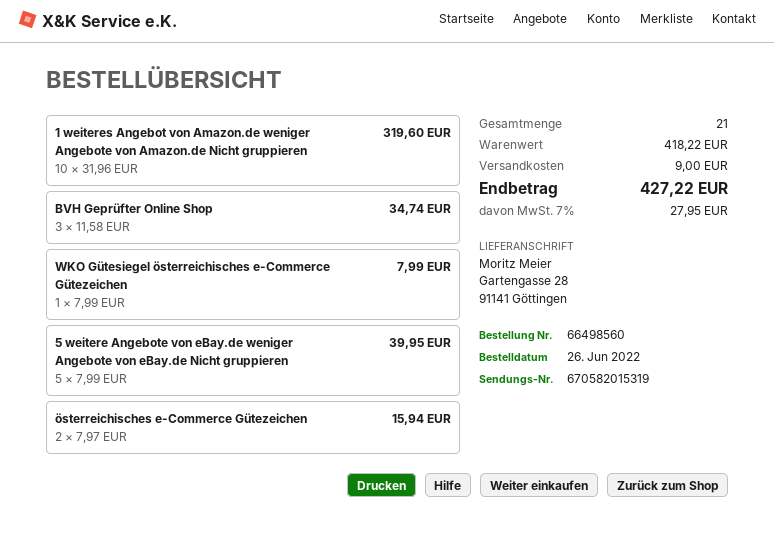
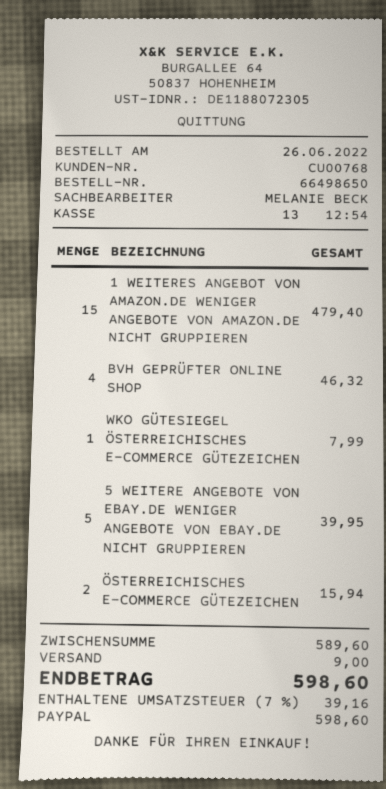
order number: 66498560 -> 66498650
1 weiteres Angebot von Amazon.de weniger Angebote von Amazon.de Nicht gruppieren: 10 for 319.60 -> 15 for 479.40
BVH Geprüfter Online Shop: 3 for 34.74 -> 4 for 46.32
subtotal: 418.22 -> 589.60
tax: 7% = 27.95 -> 7% = 39.16
total: 427.22 -> 598.60

